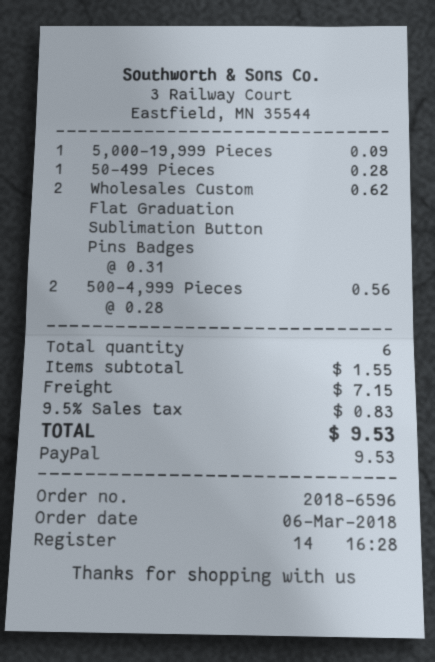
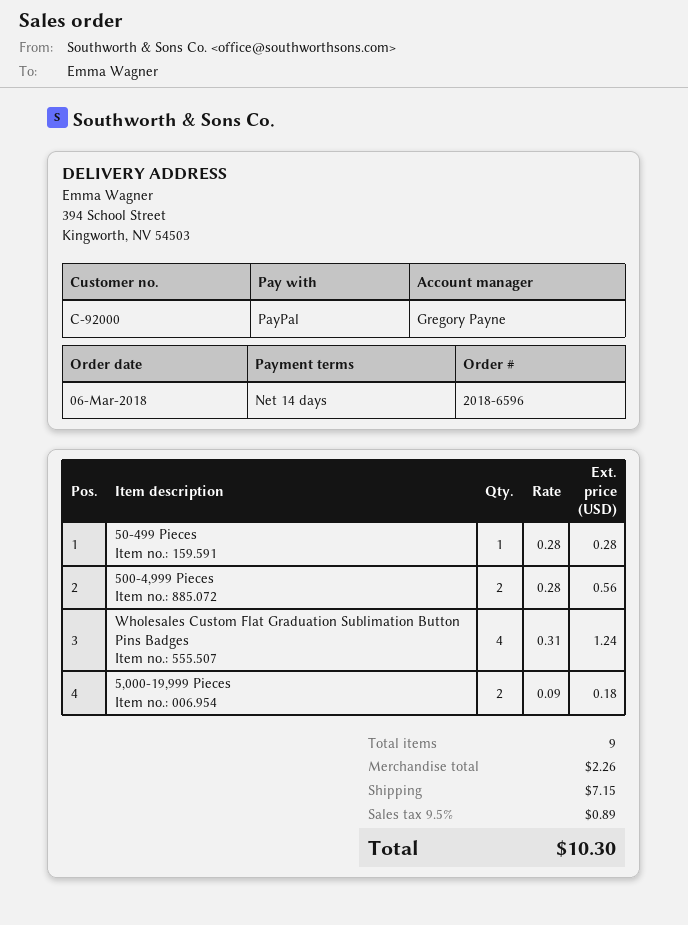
5,000-19,999 Pieces: 1 x 0.09 = 0.09 -> 2 x 0.09 = 0.18
Wholesales Custom Flat Graduation Sublimation Button Pins Badges: 2 x 0.31 = 0.62 -> 4 x 0.31 = 1.24
total quantity: 6 -> 9
subtotal: 1.55 -> 2.26
tax: 9.5% = 0.83 -> 9.5% = 0.89
total: 9.53 -> 10.30

